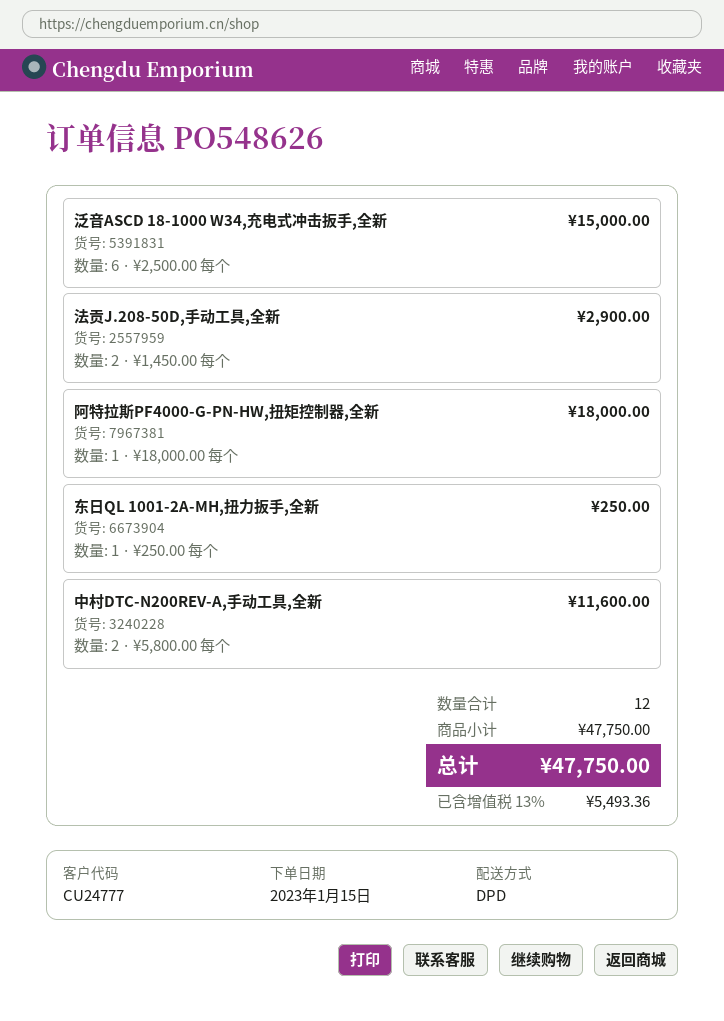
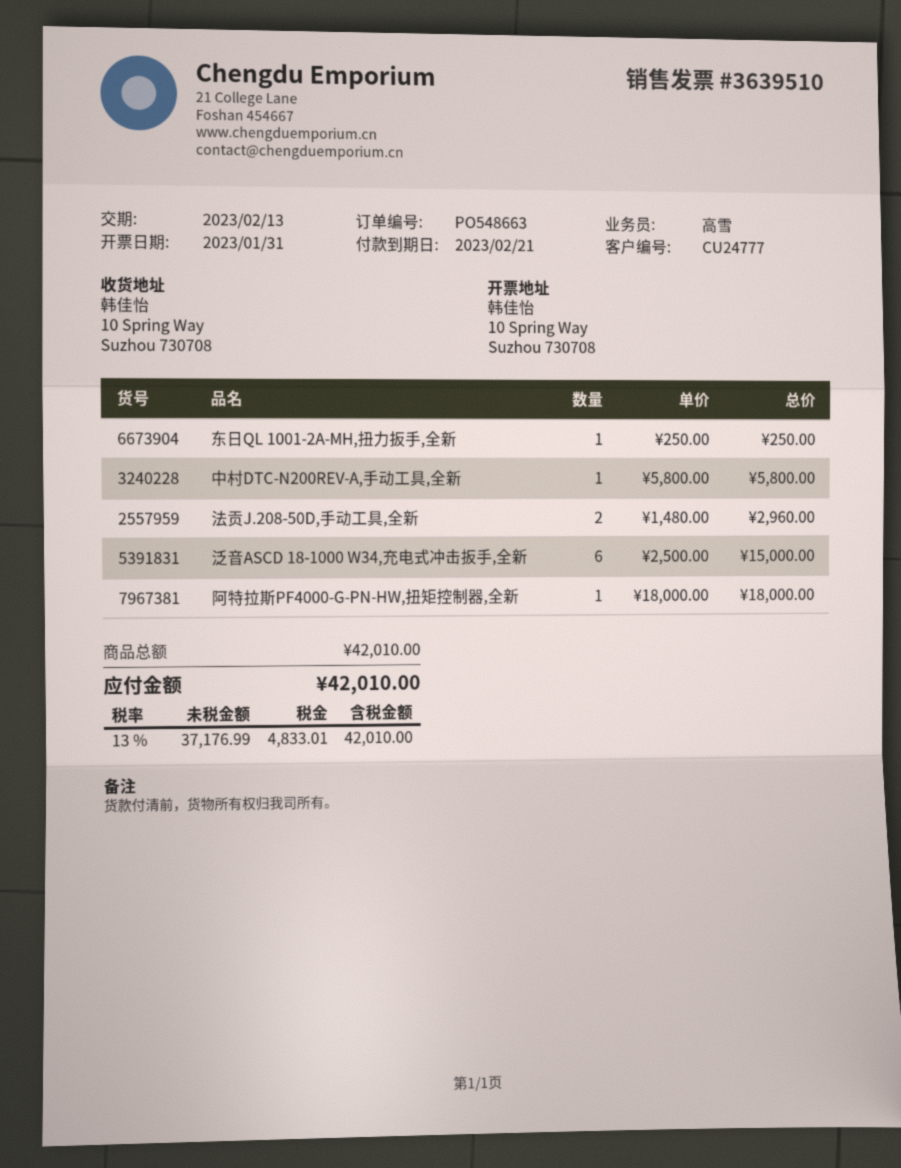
order number: PO548626 -> PO548663
法贡J.208-50D,手动工具,全新: 2 x 1450.00 = 2900.00 -> 2 x 1480.00 = 2960.00
中村DTC-N200REV-A,手动工具,全新: 2 x 5800.00 = 11600.00 -> 1 x 5800.00 = 5800.00
subtotal: 47750.00 -> 42010.00
tax: 13% = 5493.36 -> 13% = 4833.01
total: 47750.00 -> 42010.00

